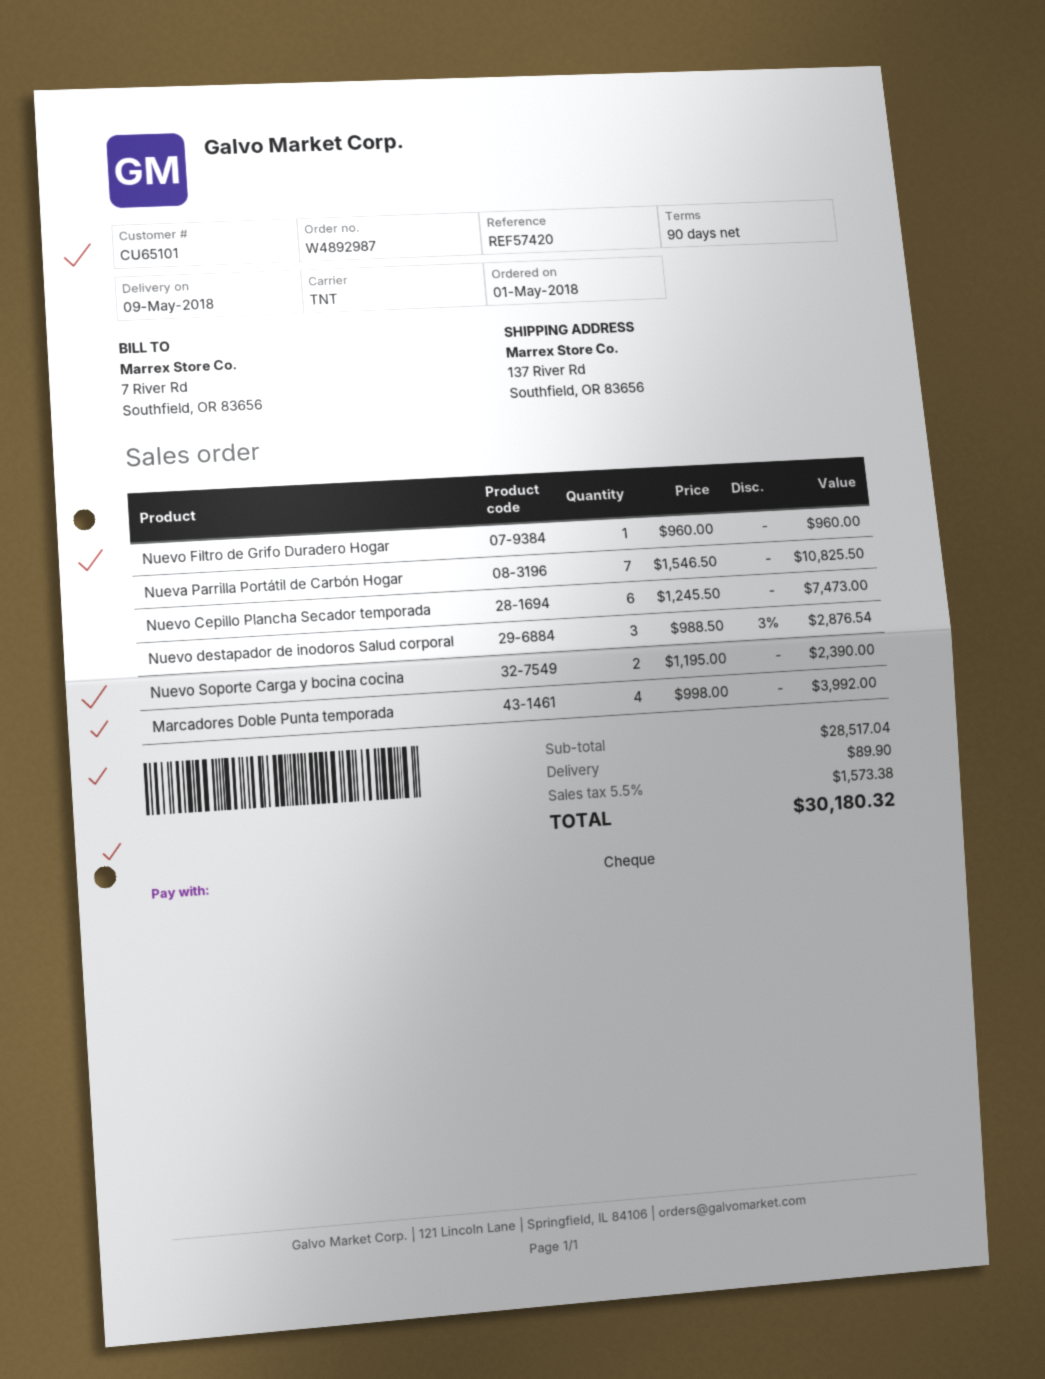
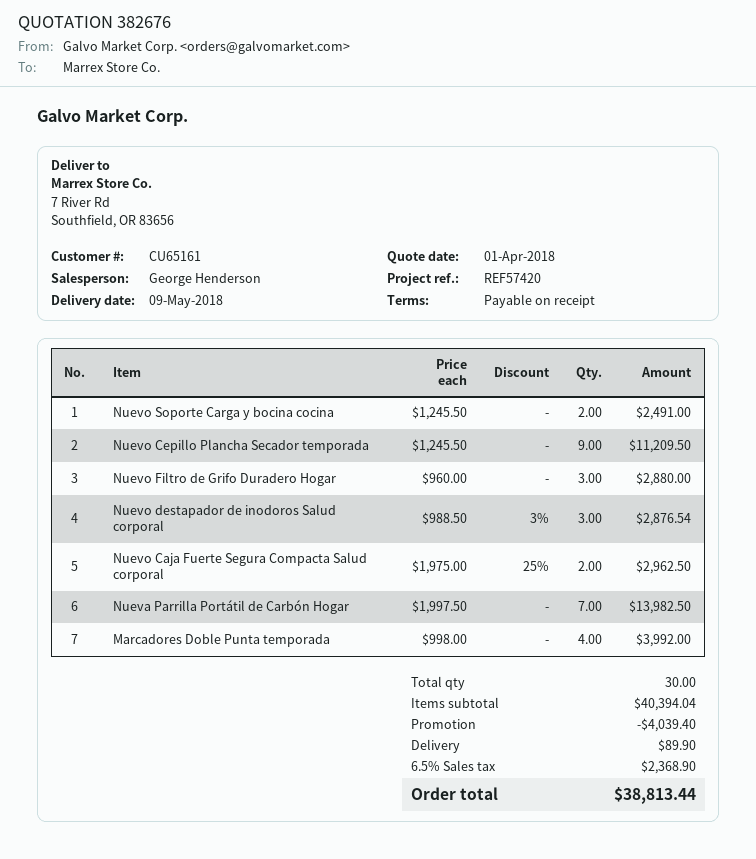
payment terms: 90 days -> on receipt
customer number: CU65101 -> CU65161
ship to: 137 River Rd, Southfield, OR 83656 -> 7 River Rd, Southfield, OR 83656
Nuevo Filtro de Grifo Duradero Hogar: 1 x 960.00 = 960.00 -> 3 x 960.00 = 2880.00
Nueva Parrilla Portátil de Carbón Hogar: 7 x 1546.50 = 10825.50 -> 7 x 1997.50 = 13982.50
Nuevo Cepillo Plancha Secador temporada: 6 x 1245.50 = 7473.00 -> 9 x 1245.50 = 11209.50
Nuevo Soporte Carga y bocina cocina: 2 x 1195.00 = 2390.00 -> 2 x 1245.50 = 2491.00
Nuevo Caja Fuerte Segura Compacta Salud corporal: none -> 2 x 1975.00 - 25% = 2962.50
subtotal: 28517.04 -> 40394.04
discount: none -> 4039.40
tax: 5.5% = 1573.38 -> 6.5% = 2368.90
total: 30180.32 -> 38813.44

